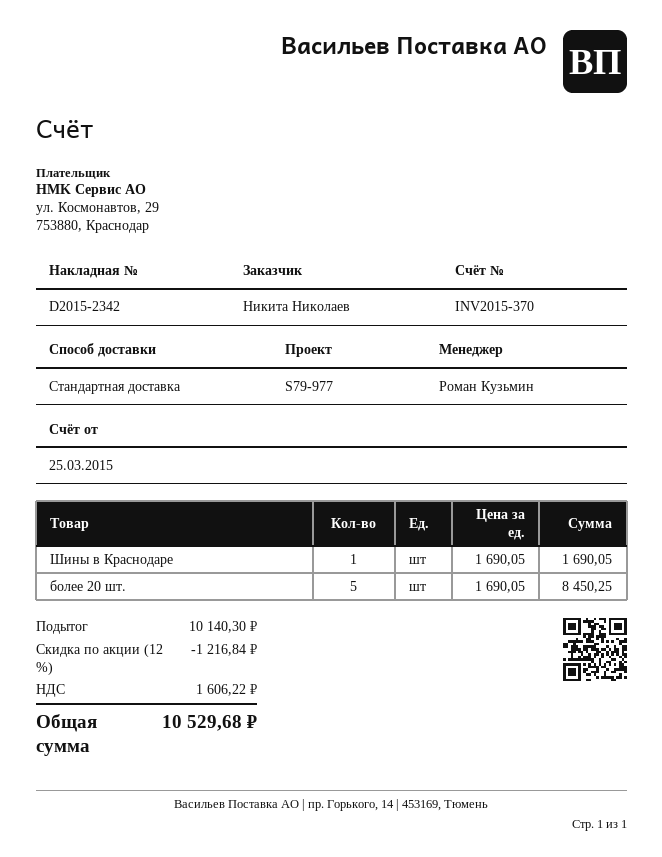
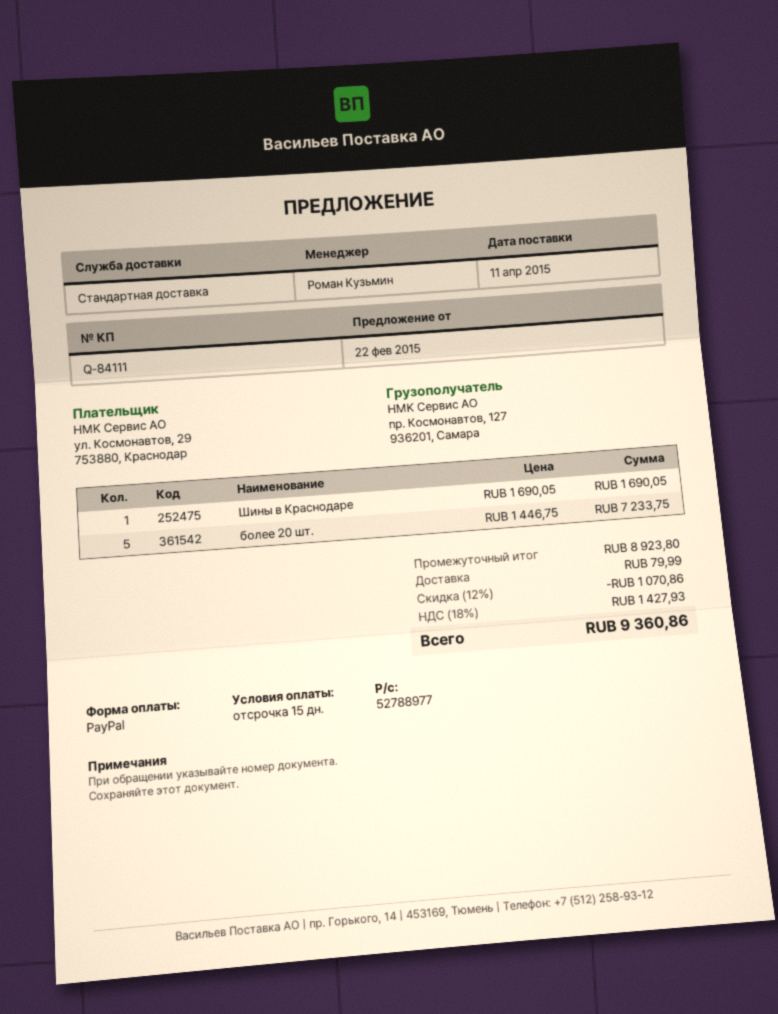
более 20 шт.: 5 x 1690.05 = 8450.25 -> 5 x 1446.75 = 7233.75
subtotal: 10140.30 -> 8923.80
discount: 12% = 1216.84 -> 12% = 1070.86
shipping: none -> 79.99
tax: 1606.22 -> 1427.93
total: 10529.68 -> 9360.86

